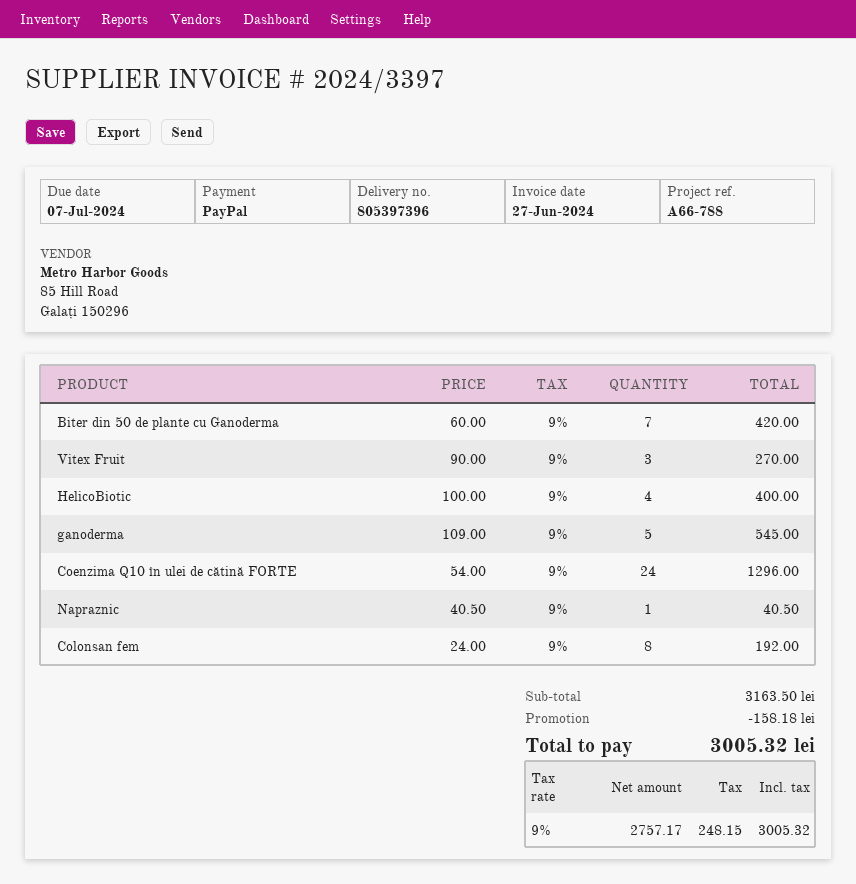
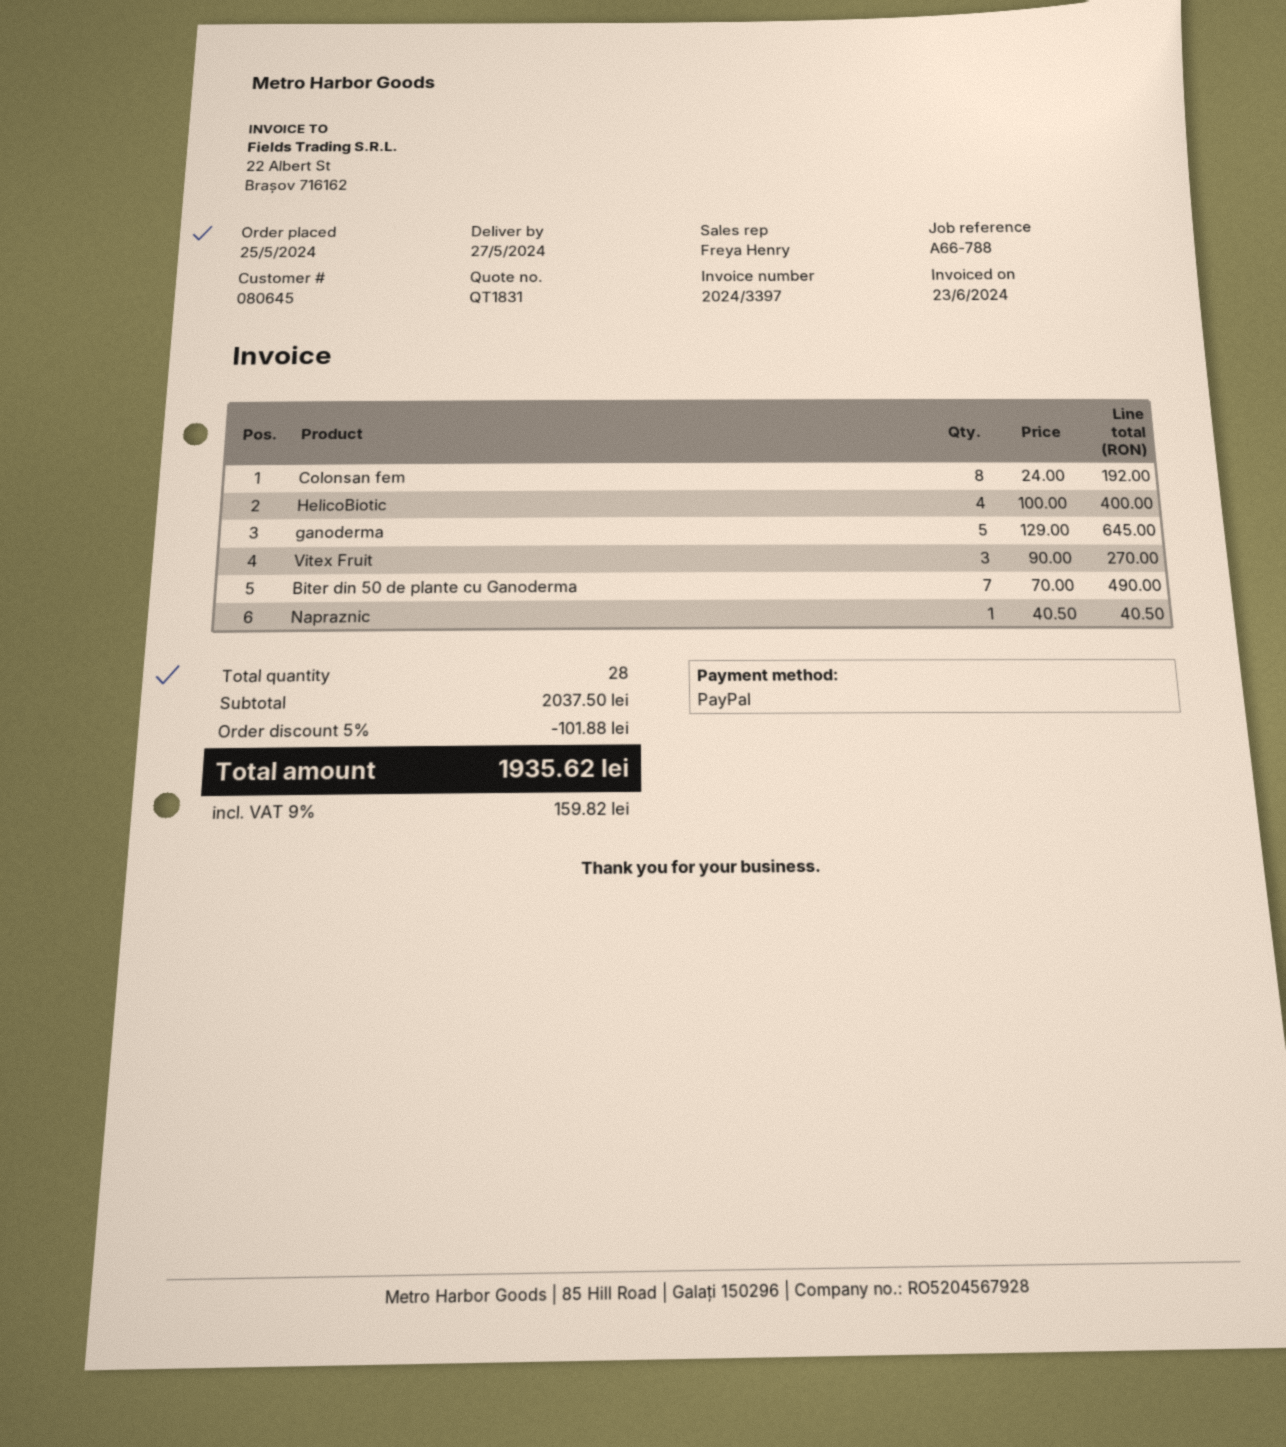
invoice date: 2024-06-27 -> 2024-06-23
Biter din 50 de plante cu Ganoderma: 7 x 60.00 = 420.00 -> 7 x 70.00 = 490.00
ganoderma: 5 x 109.00 = 545.00 -> 5 x 129.00 = 645.00
Coenzima Q10 în ulei de cătină FORTE: 24 x 54.00 = 1296.00 -> none
subtotal: 3163.50 -> 2037.50
discount: 158.18 -> 101.88
tax: 9% = 248.15 -> 9% = 159.82
total: 3005.32 -> 1935.62

